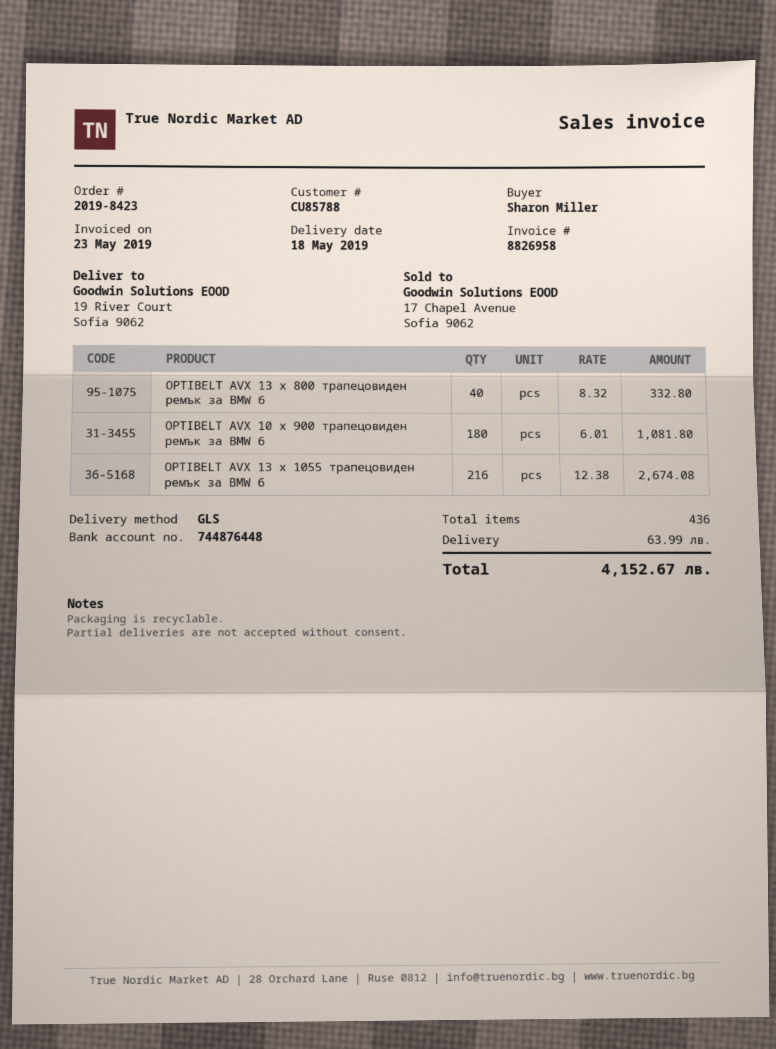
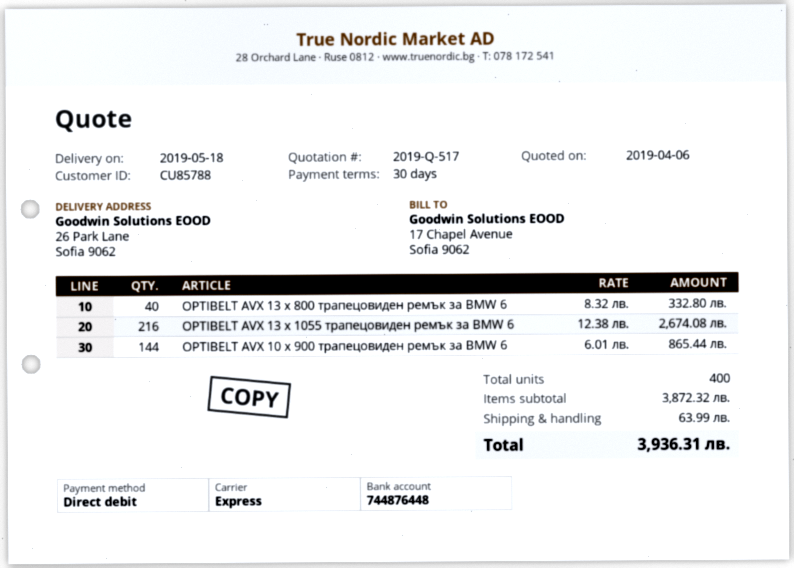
shipping method: GLS -> express
ship to: 19 River Court, Sofia 9062 -> 26 Park Lane, Sofia 9062
OPTIBELT AVX 10 x 900 трапецовиден ремък за BMW 6: 180 x 6.01 = 1081.80 -> 144 x 6.01 = 865.44
total quantity: 436 -> 400
total: 4152.67 -> 3936.31

